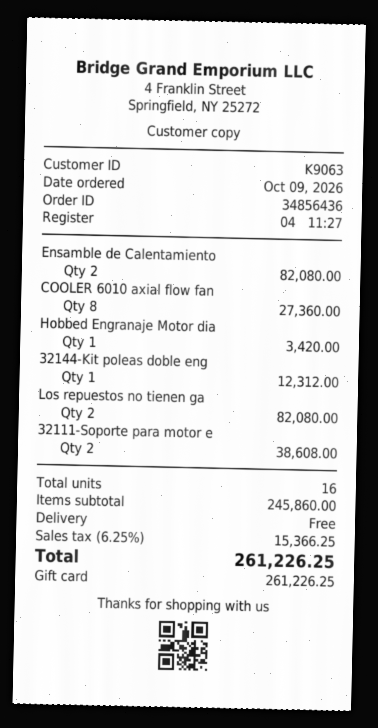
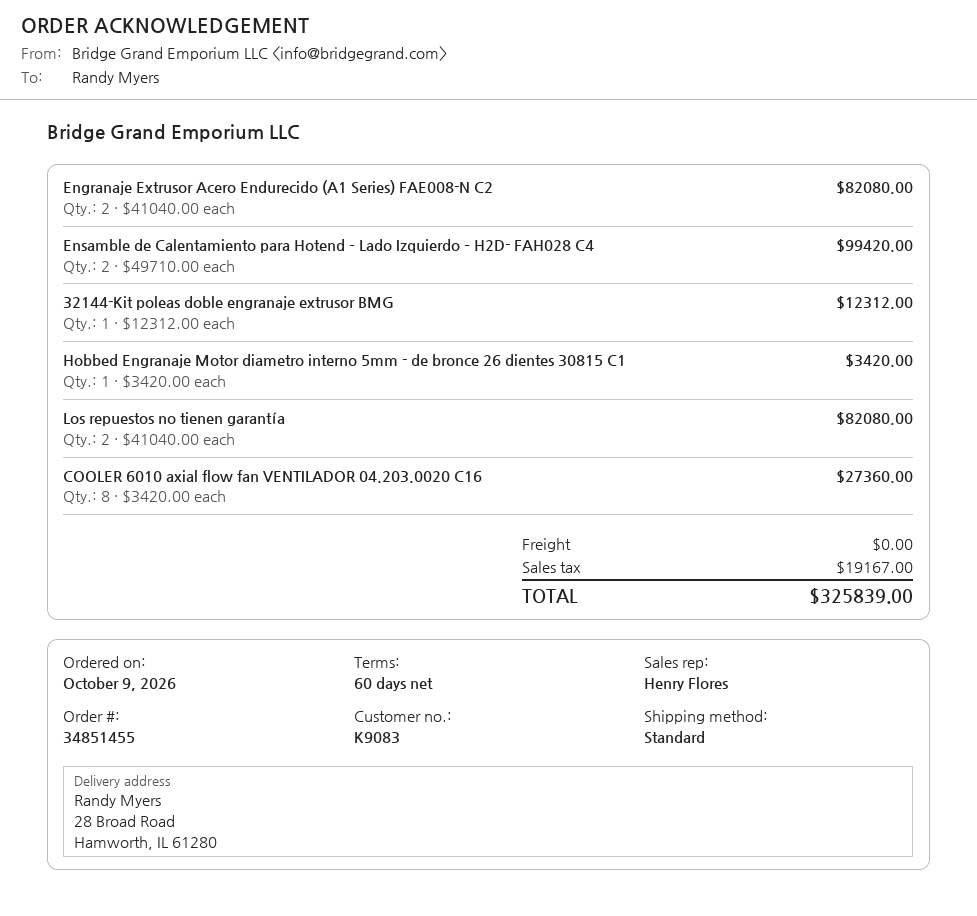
order number: 34856436 -> 34851455
customer number: K9063 -> K9083
Ensamble de Calentamiento: 2 for 82080.00 -> 2 for 99420.00
32111-Soporte para motor e: 2 for 38608.00 -> none
Engranaje Extrusor Acero Endurecido (A1 Series) FAE008-N C2: none -> 2 for 82080.00
tax: 15366.25 -> 19167.00
total: 261226.25 -> 325839.00

